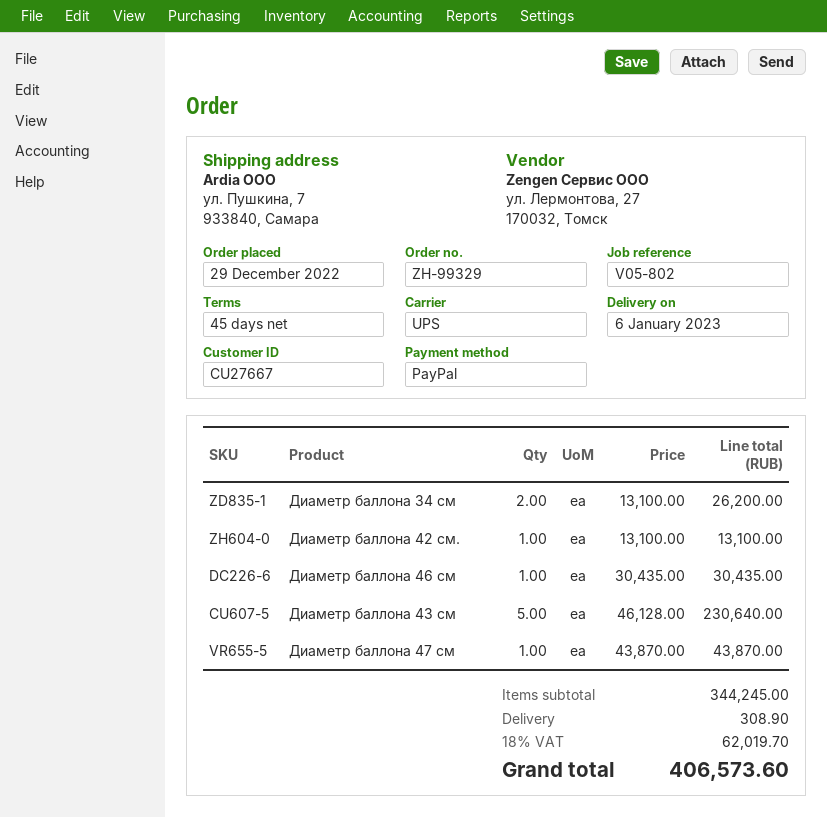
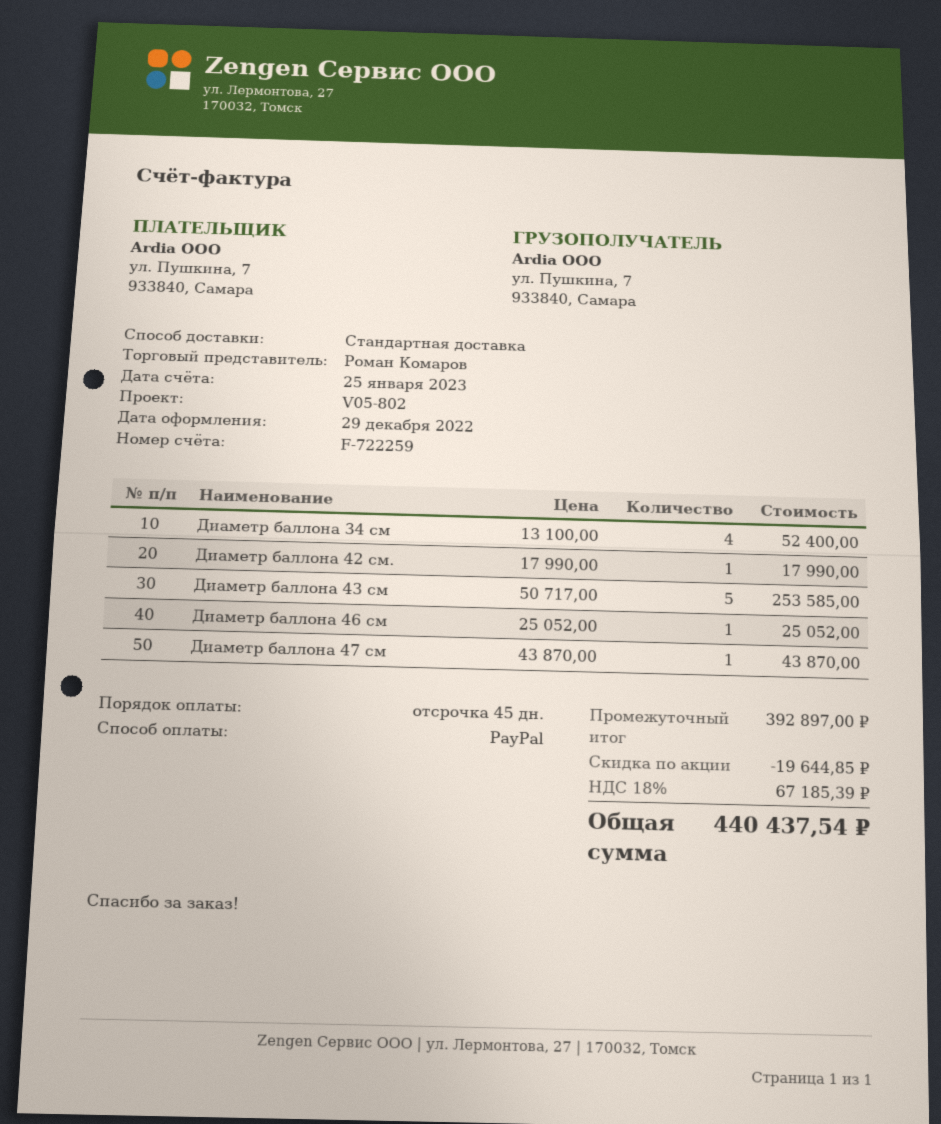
shipping method: UPS -> standard
Диаметр баллона 34 см: 2 x 13100.00 = 26200.00 -> 4 x 13100.00 = 52400.00
Диаметр баллона 42 см.: 1 x 13100.00 = 13100.00 -> 1 x 17990.00 = 17990.00
Диаметр баллона 46 см: 1 x 30435.00 = 30435.00 -> 1 x 25052.00 = 25052.00
Диаметр баллона 43 см: 5 x 46128.00 = 230640.00 -> 5 x 50717.00 = 253585.00
subtotal: 344245.00 -> 392897.00
discount: none -> 19644.85
shipping: 308.90 -> none
tax: 18% = 62019.70 -> 18% = 67185.39
total: 406573.60 -> 440437.54

